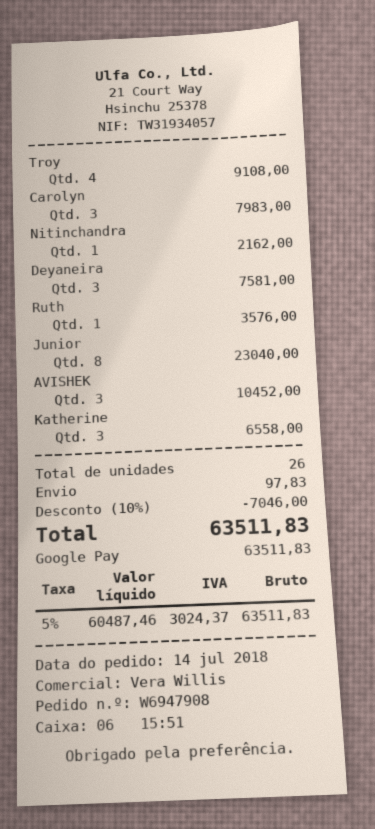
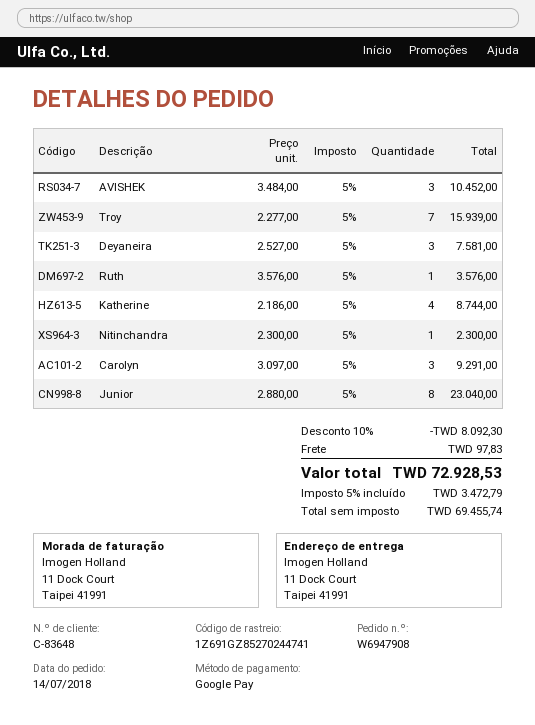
Troy: 4 for 9108.00 -> 7 for 15939.00
Carolyn: 3 for 7983.00 -> 3 for 9291.00
Nitinchandra: 1 for 2162.00 -> 1 for 2300.00
Katherine: 3 for 6558.00 -> 4 for 8744.00
discount: 10% = 7046.00 -> 10% = 8092.30
net: 60487.46 -> 69455.74
tax: 5% = 3024.37 -> 5% = 3472.79
total: 63511.83 -> 72928.53

